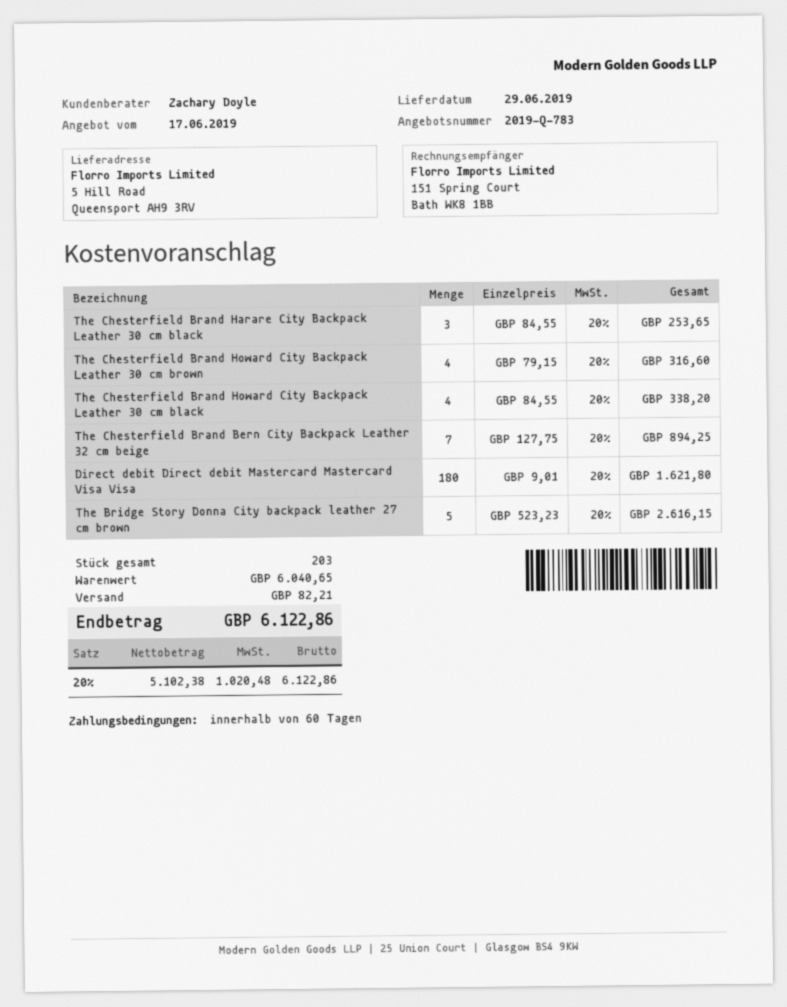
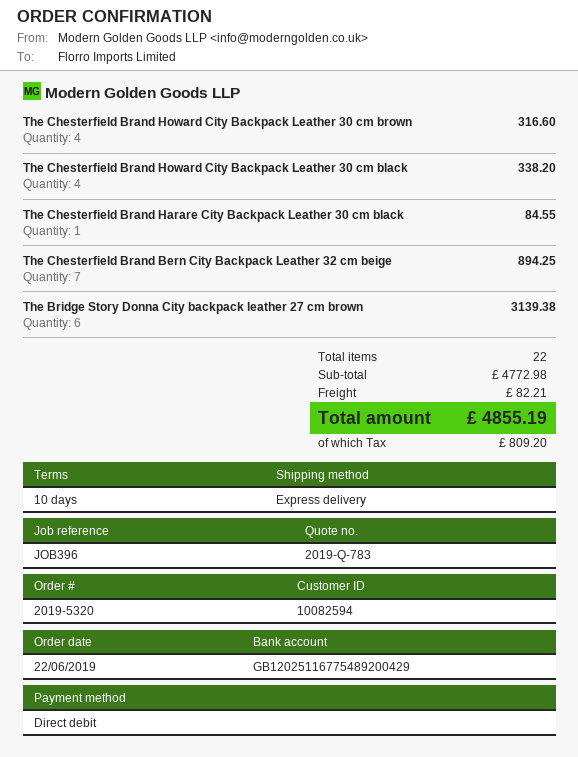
payment terms: 60 days -> 10 days
The Chesterfield Brand Harare City Backpack Leather 30 cm black: 3 for 253.65 -> 1 for 84.55
Direct debit Direct debit Mastercard Mastercard Visa Visa: 180 for 1621.80 -> none
The Bridge Story Donna City backpack leather 27 cm brown: 5 for 2616.15 -> 6 for 3139.38
total quantity: 203 -> 22
subtotal: 6040.65 -> 4772.98
tax: 1020.48 -> 809.20
total: 6122.86 -> 4855.19

